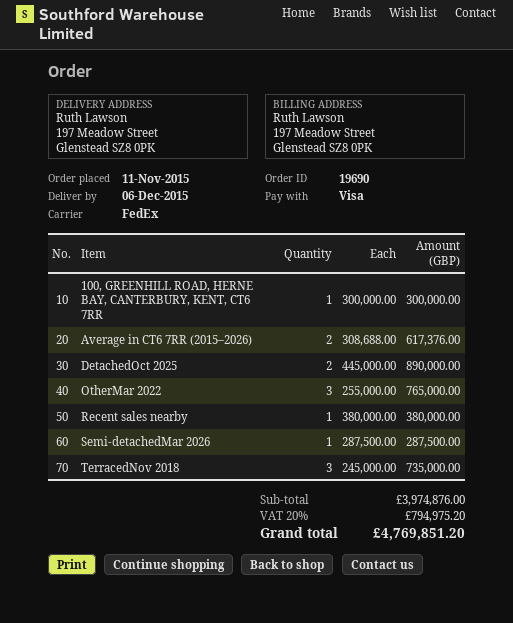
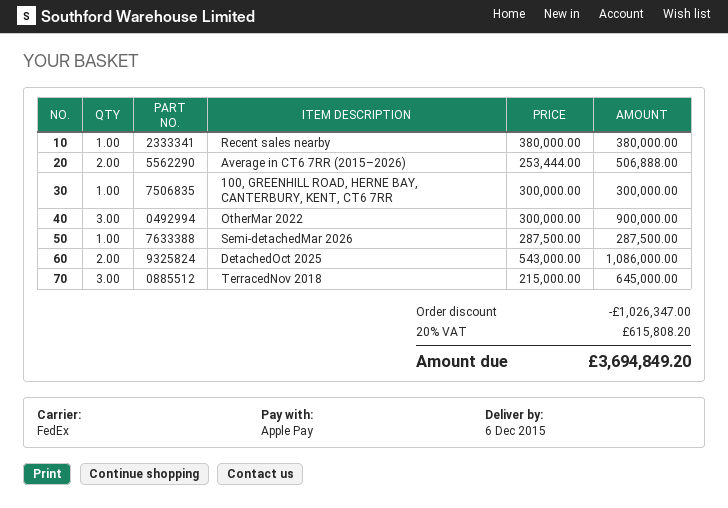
payment method: Visa -> Apple Pay
Average in CT6 7RR (2015–2026): 2 x 308688.00 = 617376.00 -> 2 x 253444.00 = 506888.00
DetachedOct 2025: 2 x 445000.00 = 890000.00 -> 2 x 543000.00 = 1086000.00
OtherMar 2022: 3 x 255000.00 = 765000.00 -> 3 x 300000.00 = 900000.00
TerracedNov 2018: 3 x 245000.00 = 735000.00 -> 3 x 215000.00 = 645000.00
discount: none -> 1026347.00
tax: 20% = 794975.20 -> 20% = 615808.20
total: 4769851.20 -> 3694849.20

